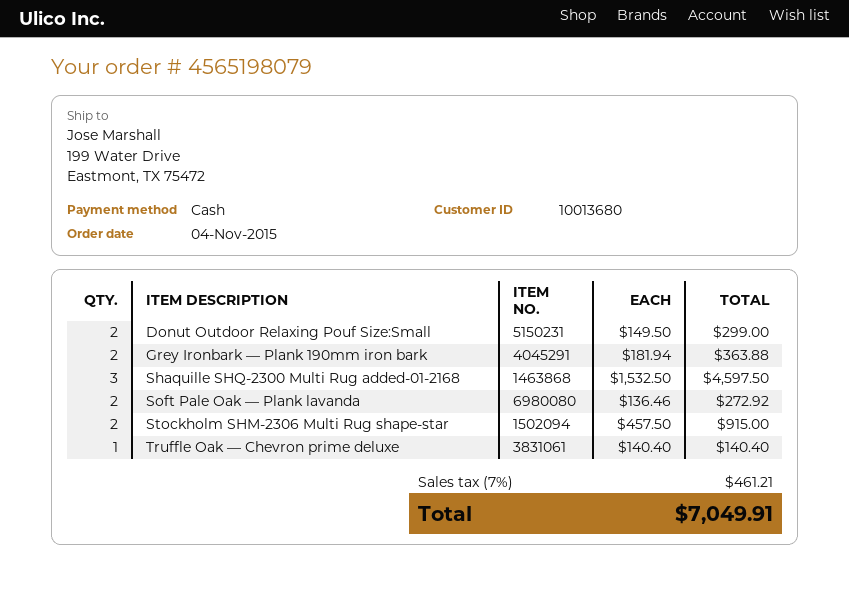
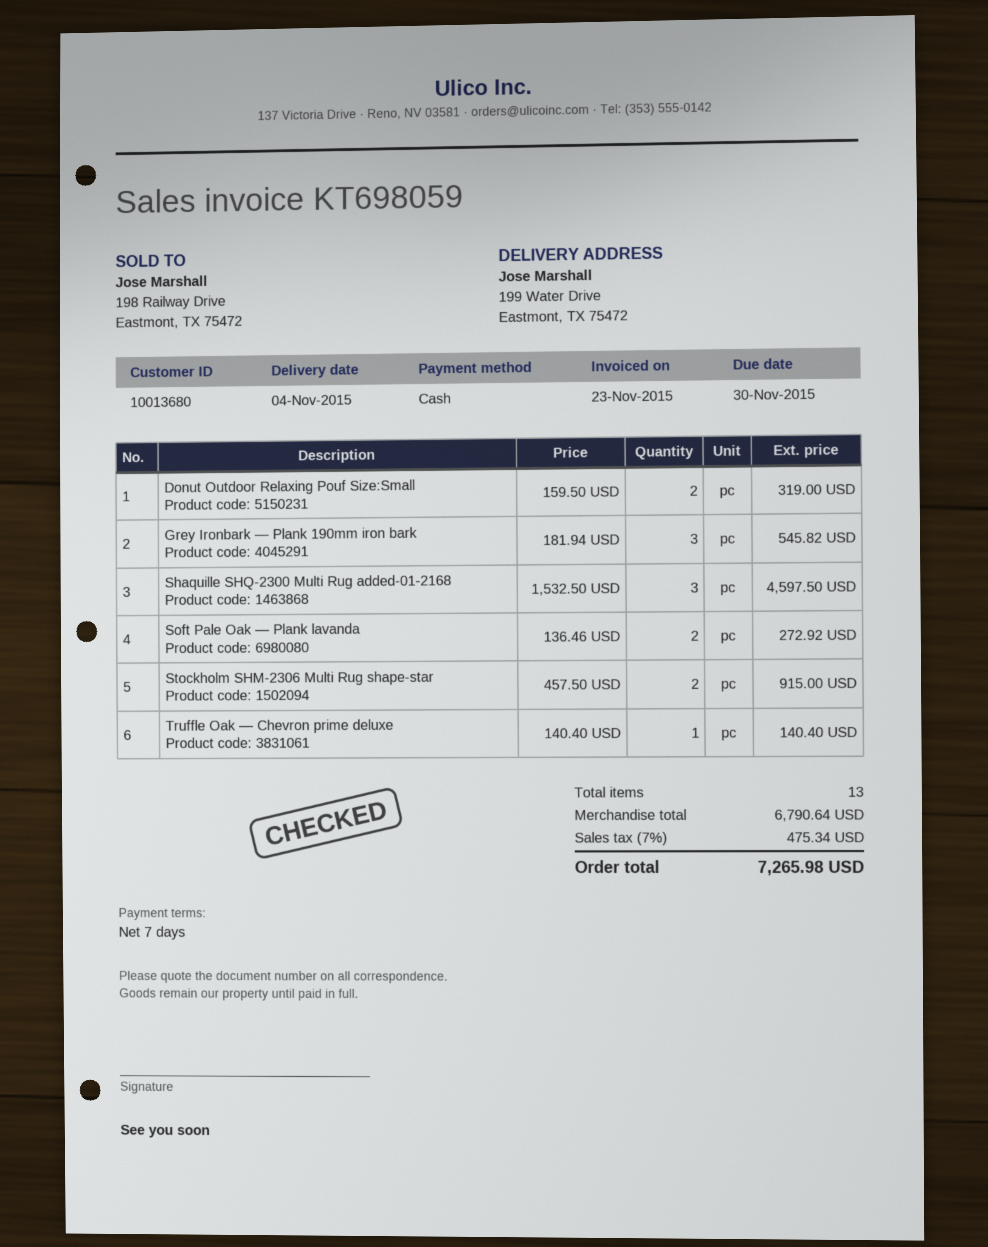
Donut Outdoor Relaxing Pouf Size:Small: 2 x 149.50 = 299.00 -> 2 x 159.50 = 319.00
Grey Ironbark — Plank 190mm iron bark: 2 x 181.94 = 363.88 -> 3 x 181.94 = 545.82
tax: 7% = 461.21 -> 7% = 475.34
total: 7049.91 -> 7265.98

